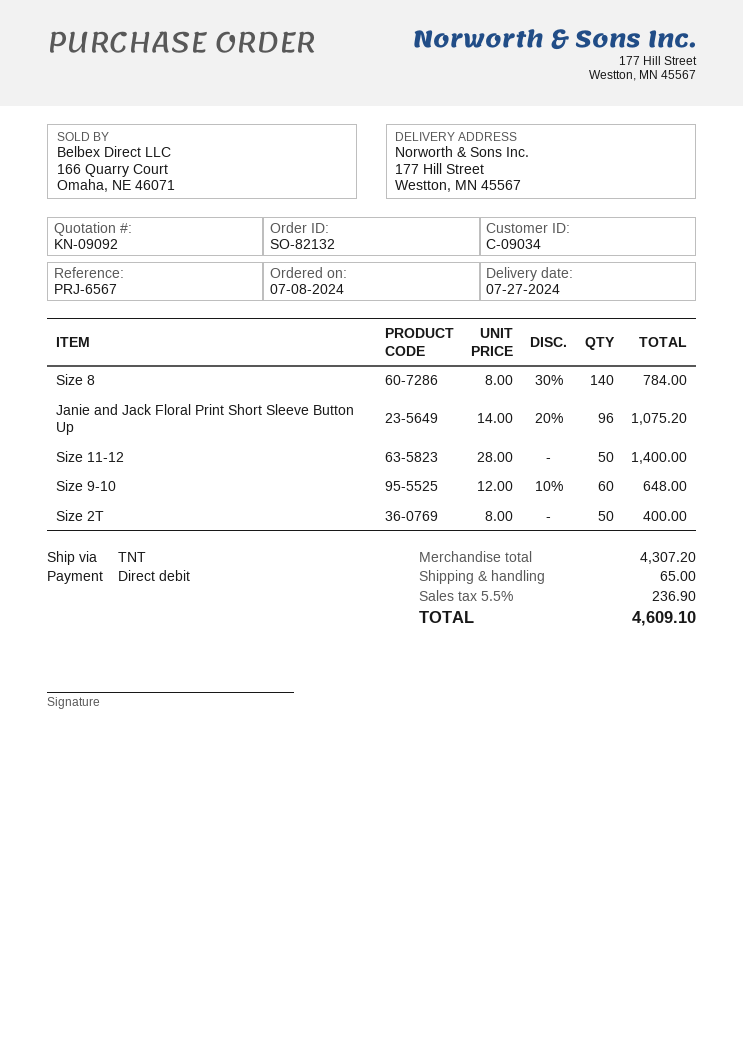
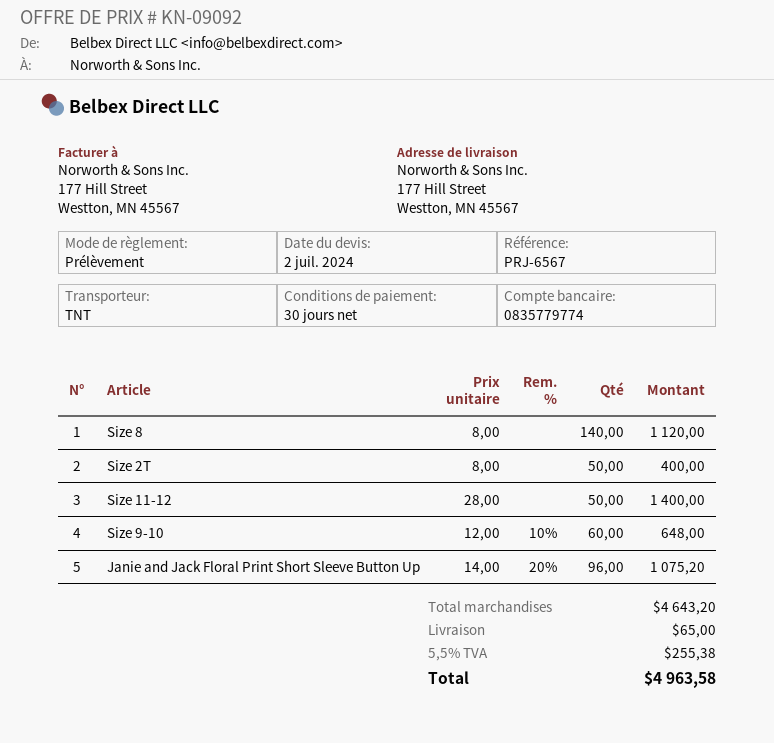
Size 8: 140 x 8.00 - 30% = 784.00 -> 140 x 8.00 = 1120.00
subtotal: 4307.20 -> 4643.20
tax: 5.5% = 236.90 -> 5.5% = 255.38
total: 4609.10 -> 4963.58

